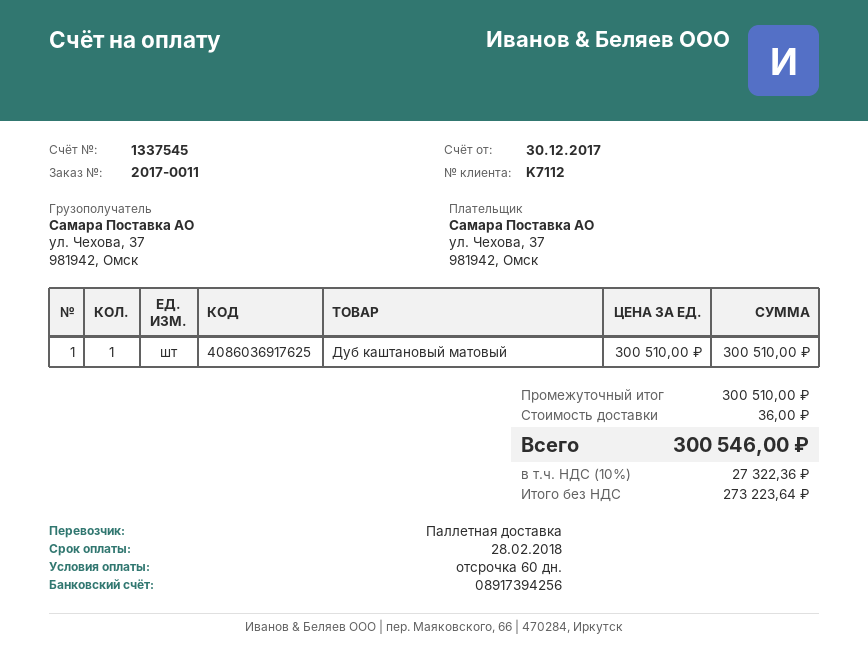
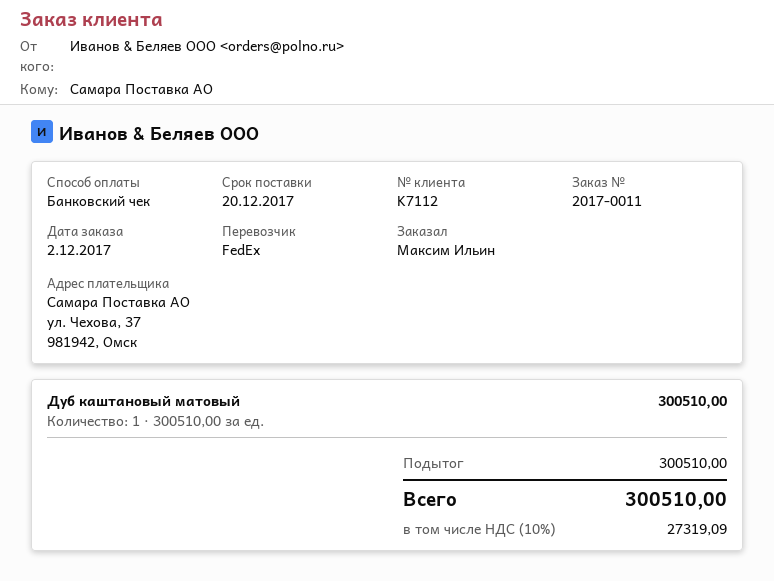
shipping method: pallet freight -> FedEx
shipping: 36.00 -> none
tax: 10% = 27322.36 -> 10% = 27319.09
total: 300546.00 -> 300510.00

